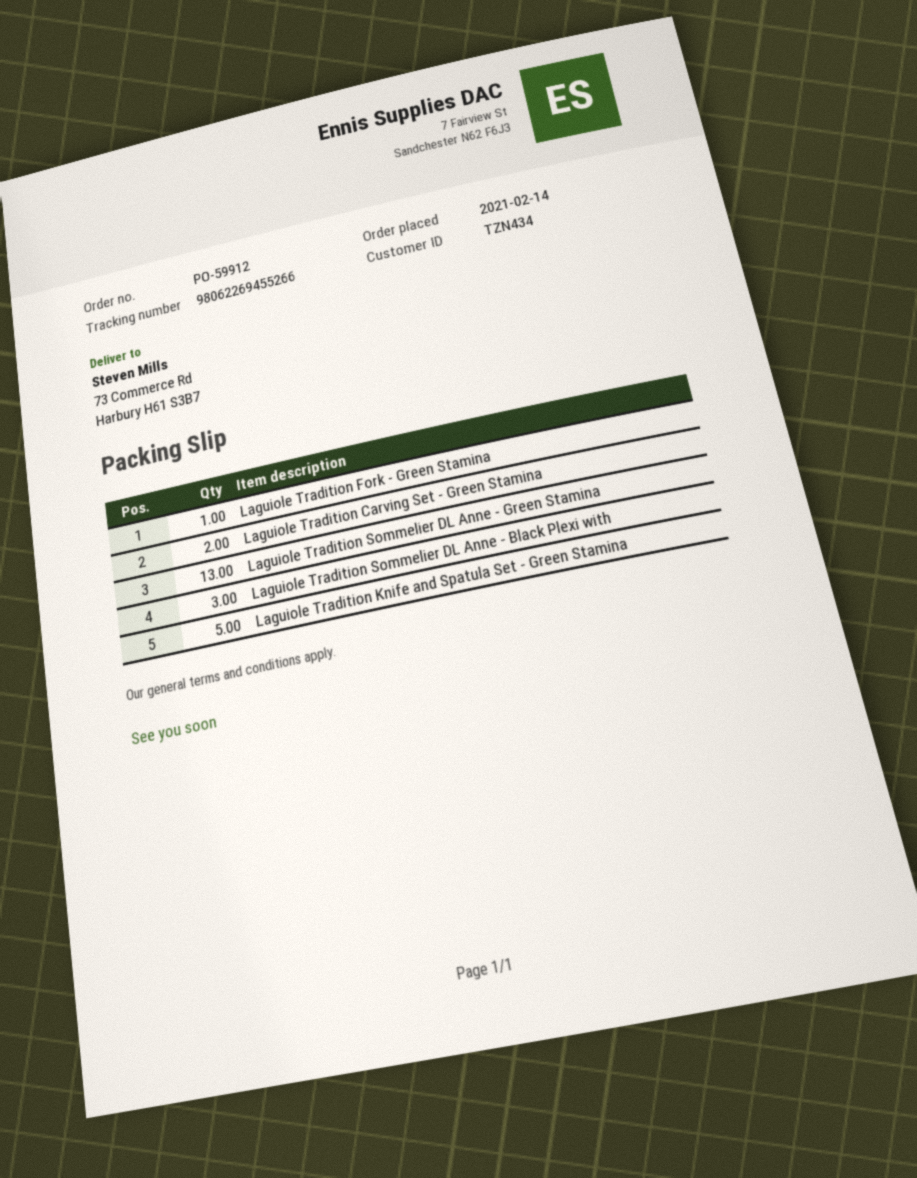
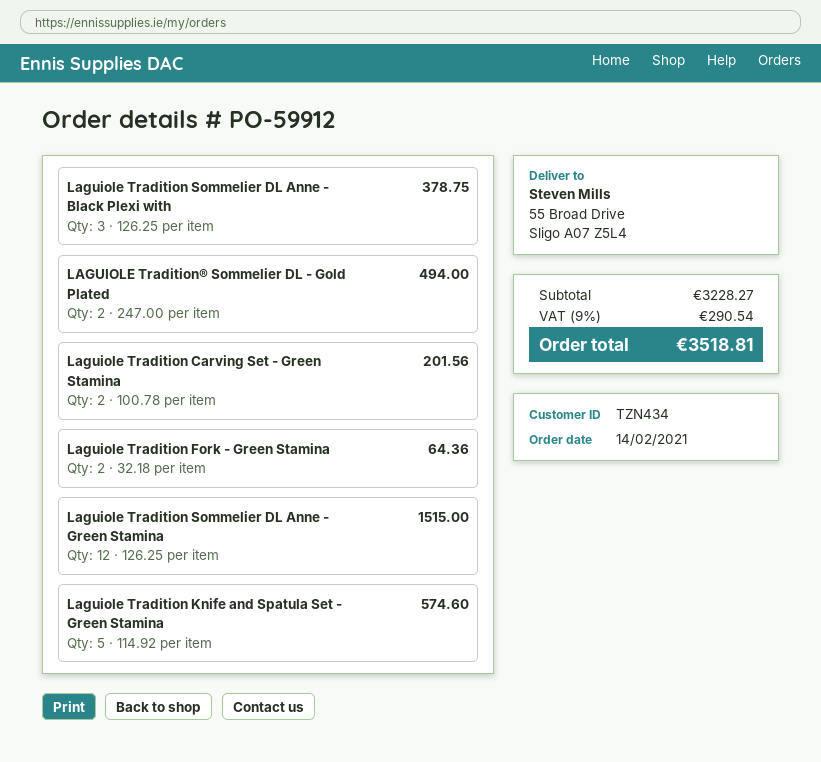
ship to: 73 Commerce Rd, Harbury H61 S3B7 -> 55 Broad Drive, Sligo A07 Z5L4
Laguiole Tradition Fork - Green Stamina: 1 -> 2
Laguiole Tradition Sommelier DL Anne - Green Stamina: 13 -> 12
LAGUIOLE Tradition® Sommelier DL - Gold Plated: none -> 2

